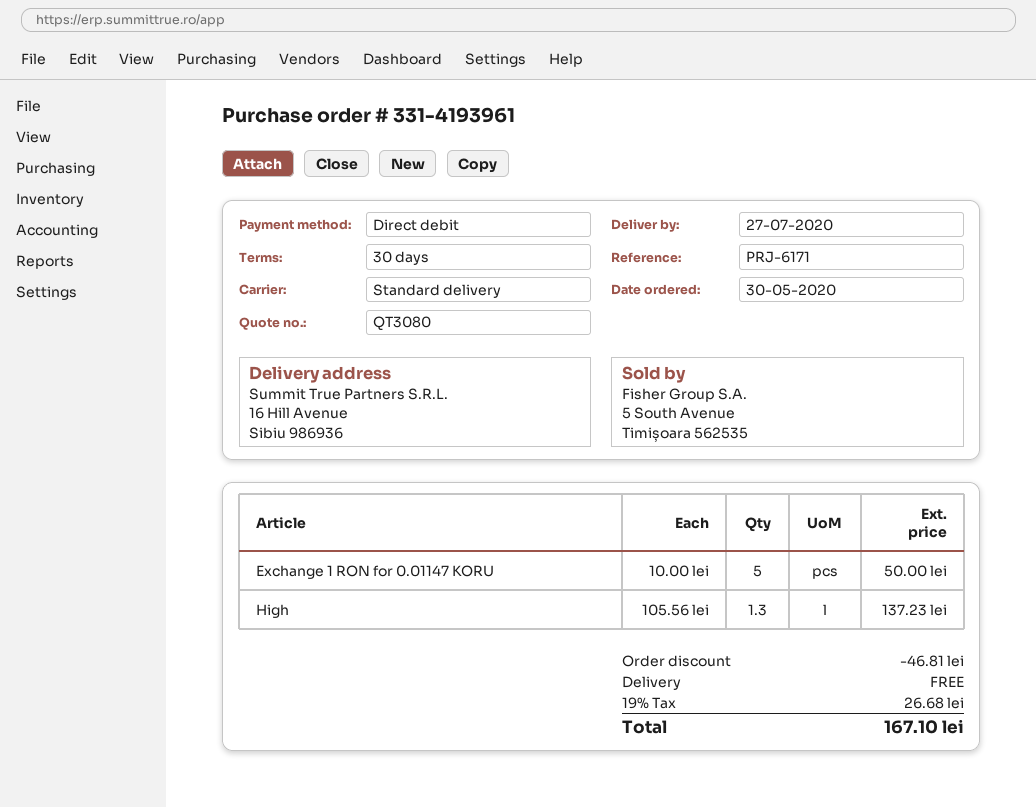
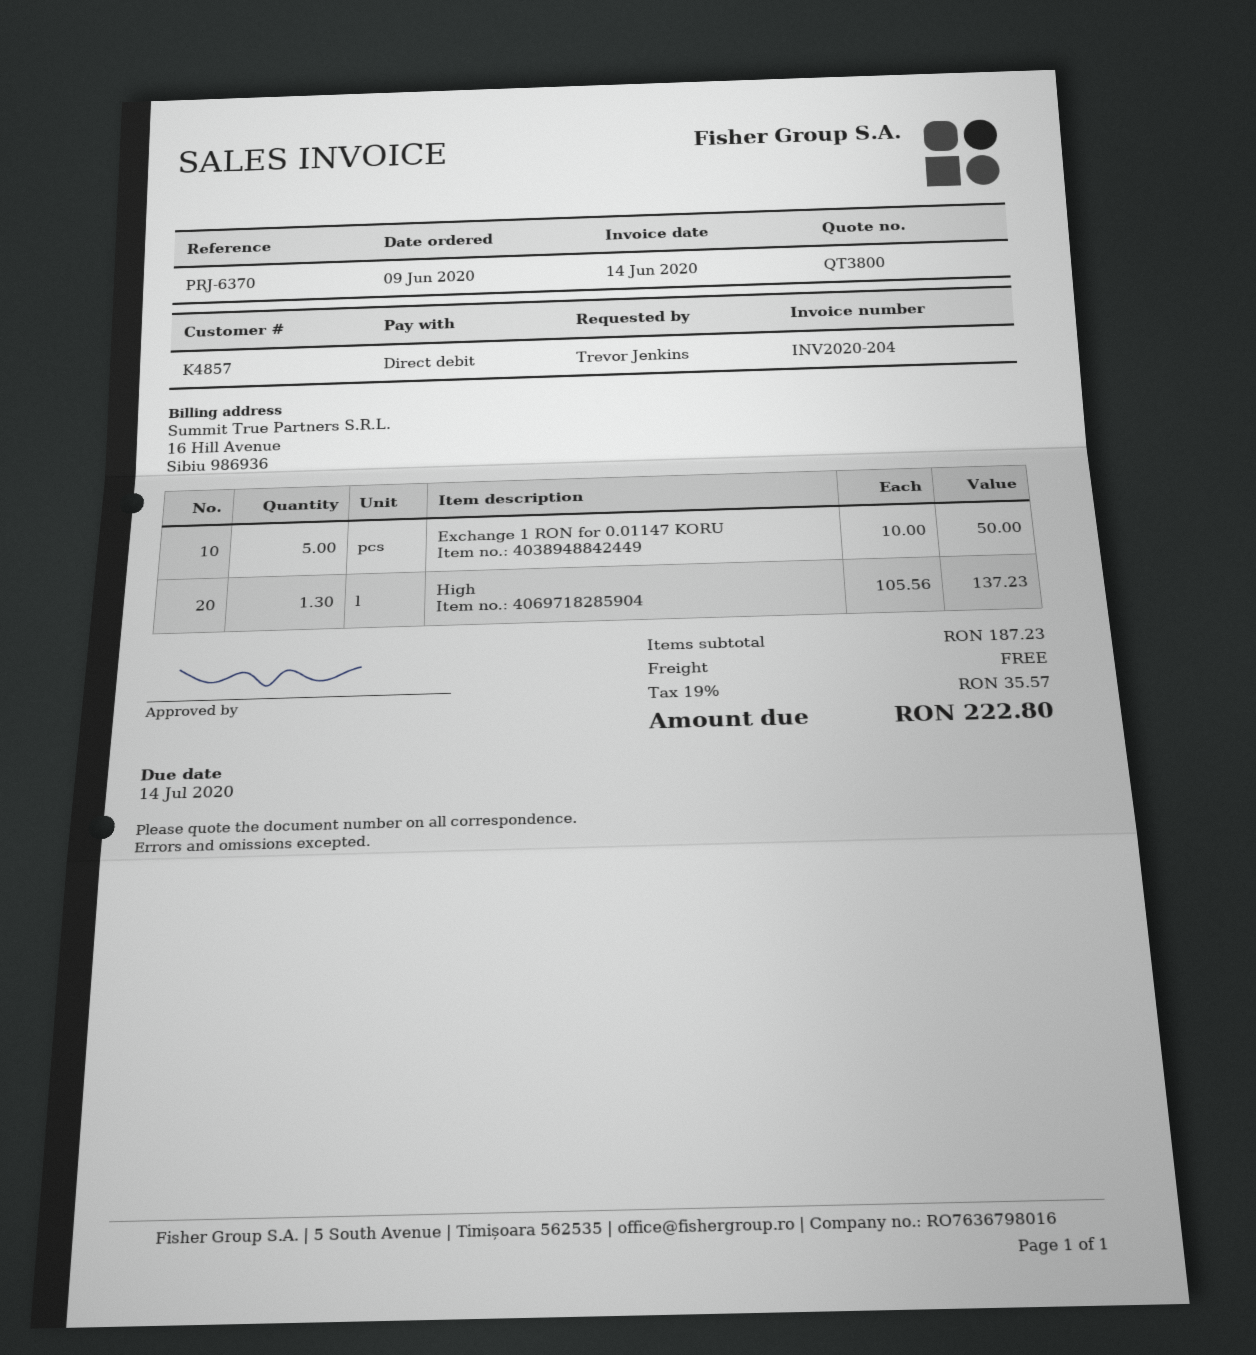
quote number: QT3080 -> QT3800
order date: 2020-05-30 -> 2020-06-09
reference: PRJ-6171 -> PRJ-6370
discount: 46.81 -> none
tax: 19% = 26.68 -> 19% = 35.57
total: 167.10 -> 222.80

